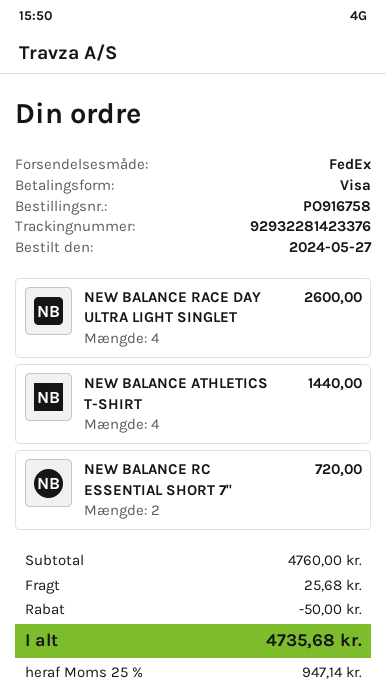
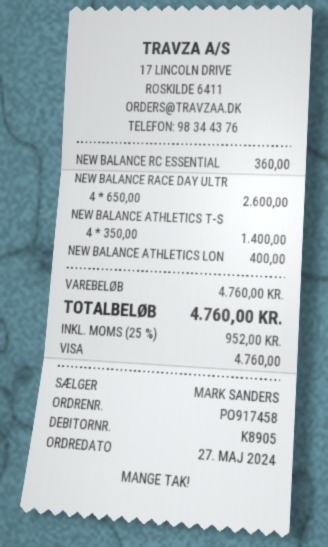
order number: PO916758 -> PO917458
NEW BALANCE ATHLETICS T-SHIRT: 4 for 1440.00 -> 4 for 1400.00
NEW BALANCE RC ESSENTIAL SHORT 7": 2 for 720.00 -> 1 for 360.00
NEW BALANCE ATHLETICS LON: none -> 1 for 400.00
discount: 50.00 -> none
shipping: 25.68 -> none
tax: 25% = 947.14 -> 25% = 952.00
total: 4735.68 -> 4760.00

